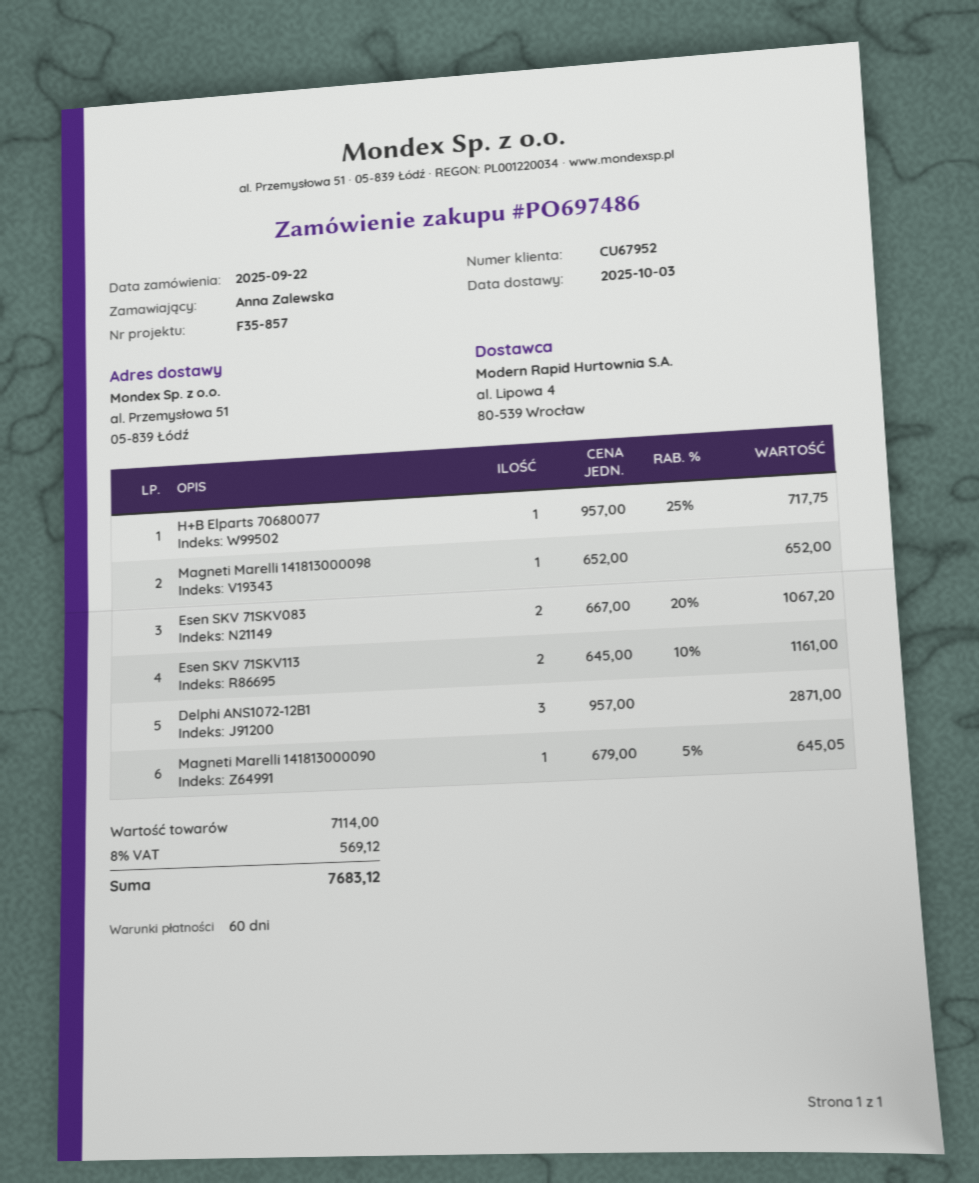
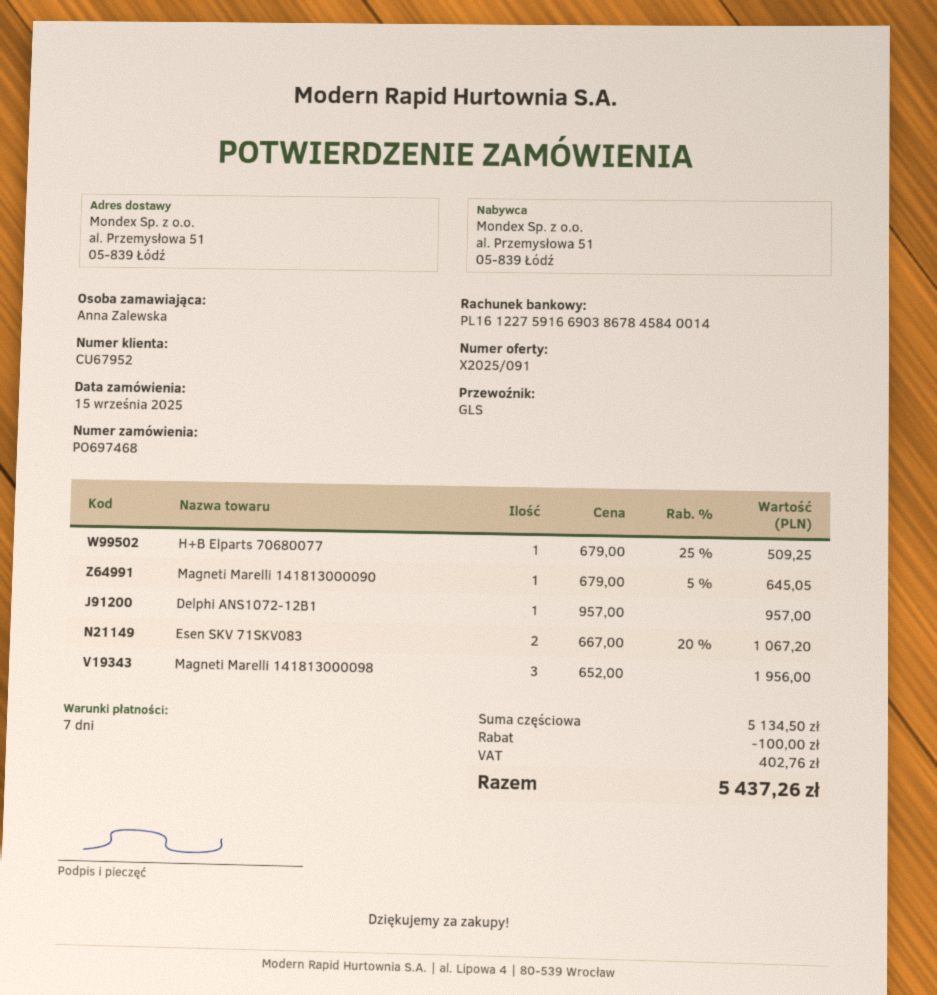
order number: PO697486 -> PO697468
order date: 2025-09-22 -> 2025-09-15
payment terms: 60 days -> 7 days
H+B Elparts 70680077: 1 x 957.00 - 25% = 717.75 -> 1 x 679.00 - 25% = 509.25
Magneti Marelli 141813000098: 1 x 652.00 = 652.00 -> 3 x 652.00 = 1956.00
Esen SKV 71SKV113: 2 x 645.00 - 10% = 1161.00 -> none
Delphi ANS1072-12B1: 3 x 957.00 = 2871.00 -> 1 x 957.00 = 957.00
subtotal: 7114.00 -> 5134.50
discount: none -> 100.00
tax: 569.12 -> 402.76
total: 7683.12 -> 5437.26

